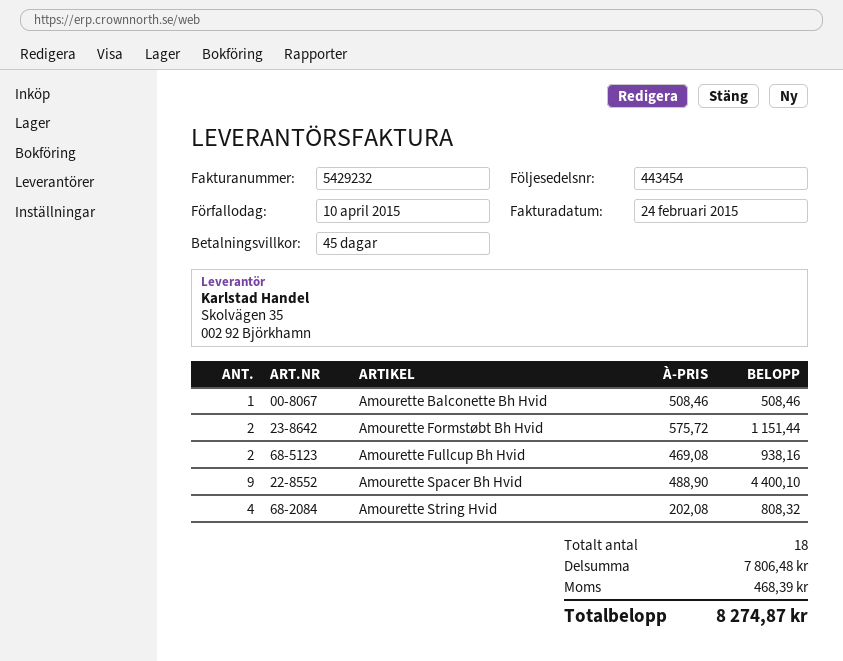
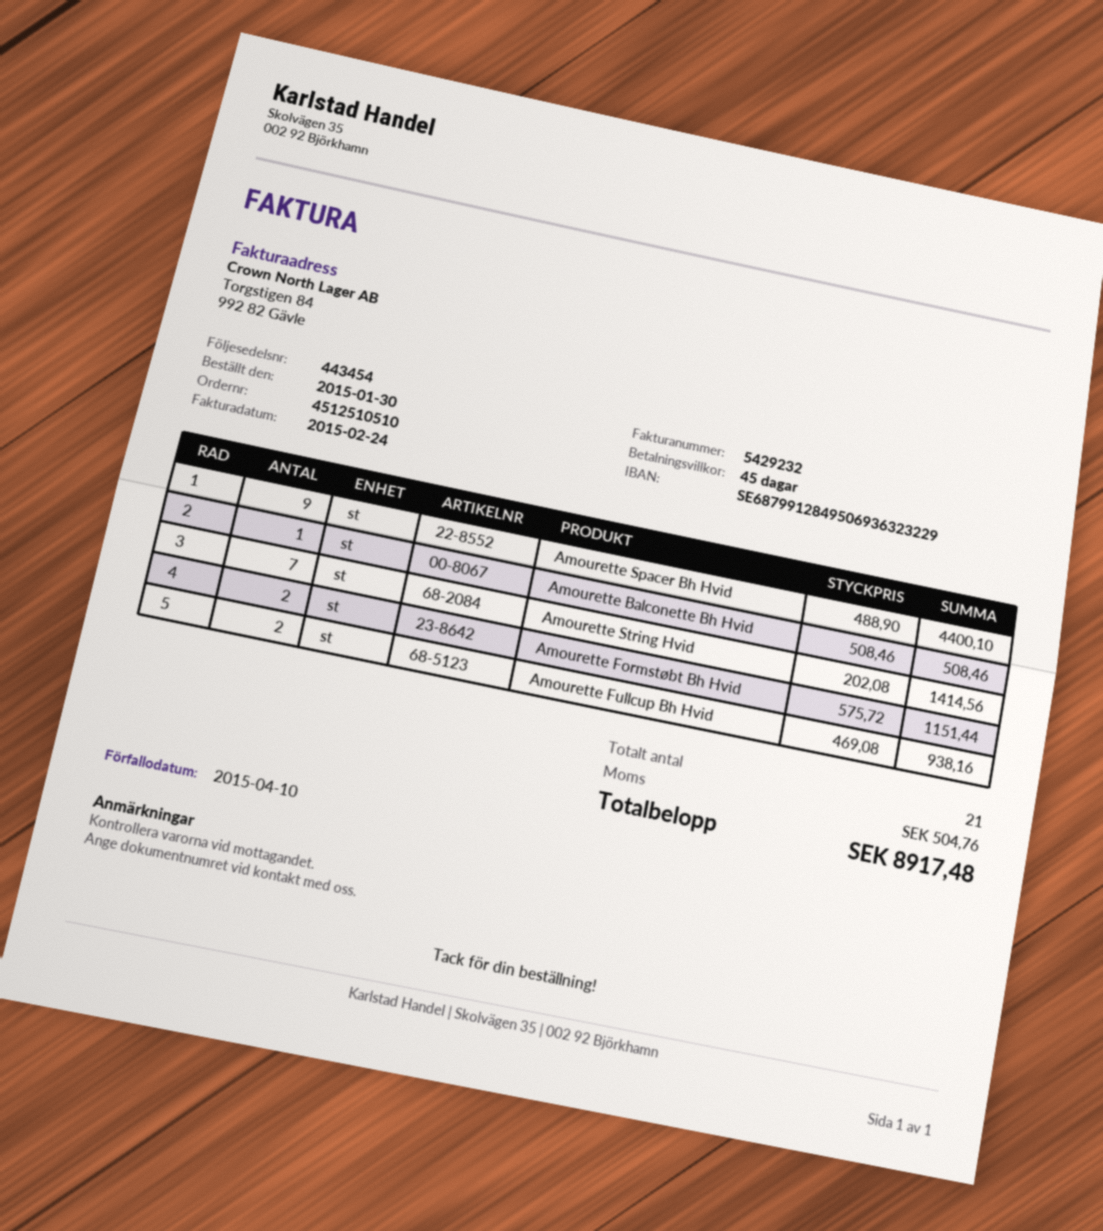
Amourette String Hvid: 4 x 202.08 = 808.32 -> 7 x 202.08 = 1414.56
total quantity: 18 -> 21
tax: 468.39 -> 504.76
total: 8274.87 -> 8917.48

